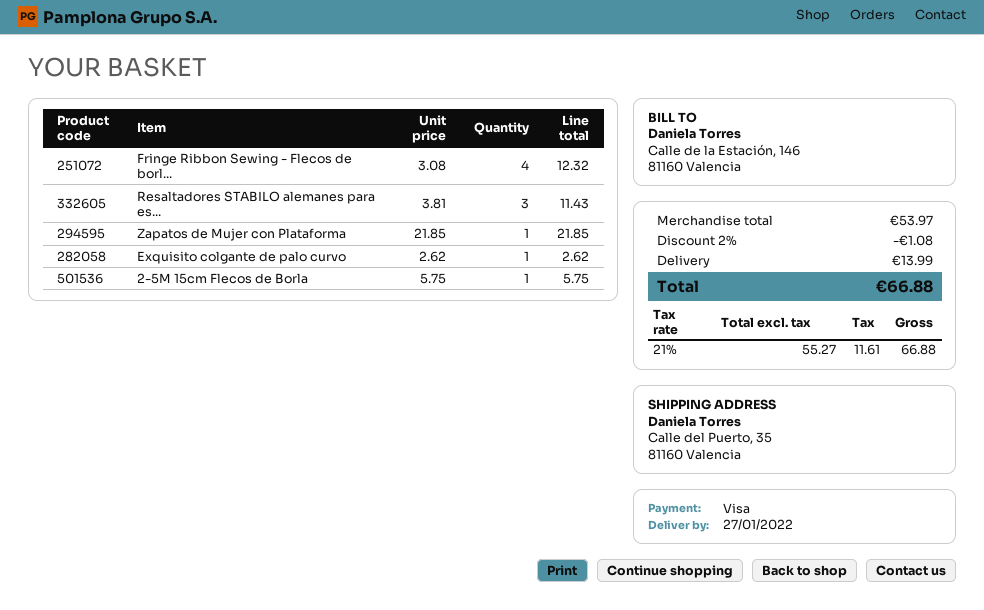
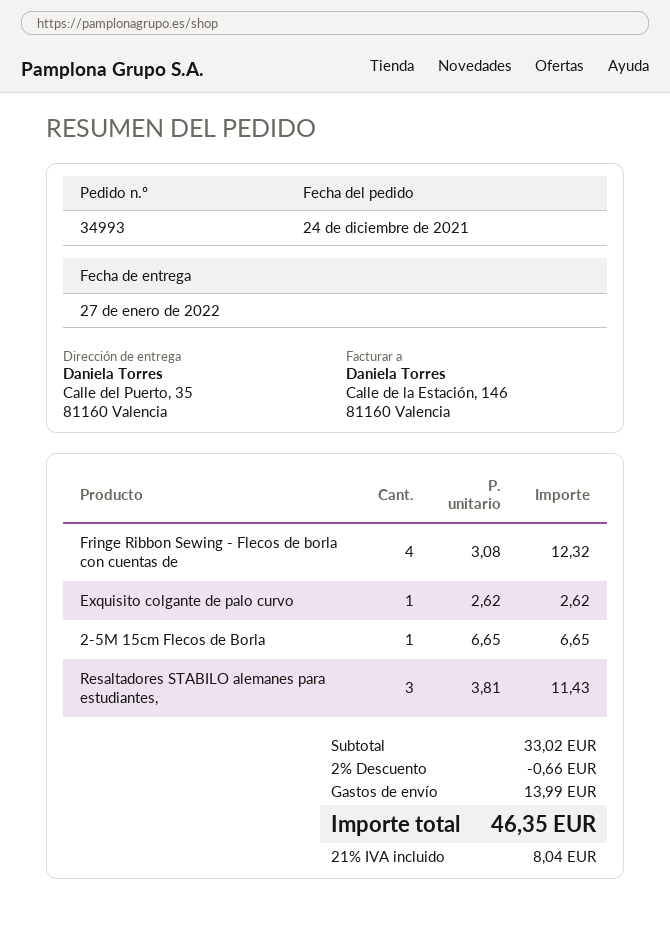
Zapatos de Mujer con Plataforma: 1 x 21.85 = 21.85 -> none
2-5M 15cm Flecos de Borla: 1 x 5.75 = 5.75 -> 1 x 6.65 = 6.65
subtotal: 53.97 -> 33.02
discount: 2% = 1.08 -> 2% = 0.66
tax: 21% = 11.61 -> 21% = 8.04
total: 66.88 -> 46.35

